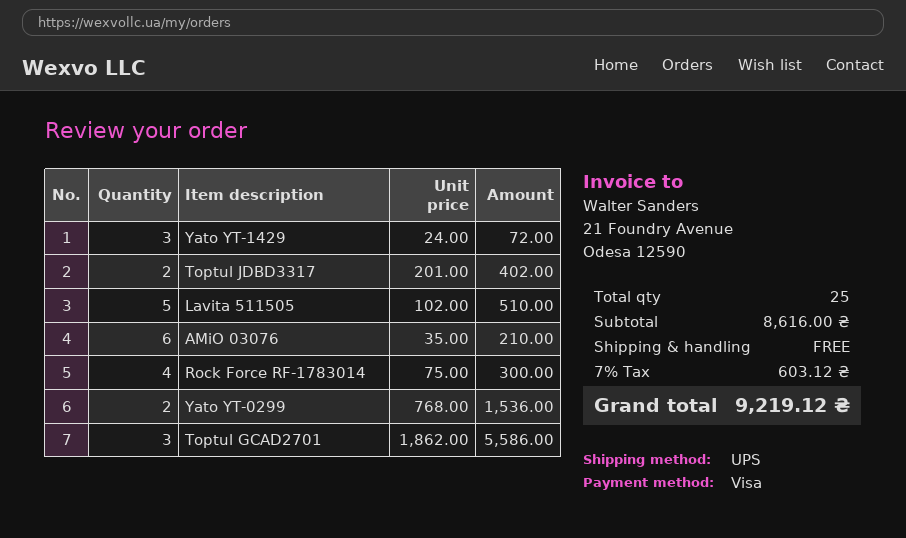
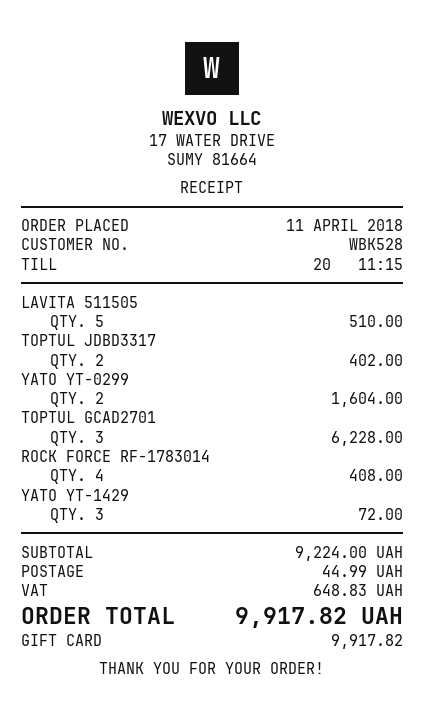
payment method: Visa -> gift card
AMiO 03076: 6 for 210.00 -> none
Rock Force RF-1783014: 4 for 300.00 -> 4 for 408.00
Yato YT-0299: 2 for 1536.00 -> 2 for 1604.00
Toptul GCAD2701: 3 for 5586.00 -> 3 for 6228.00
subtotal: 8616.00 -> 9224.00
shipping: 0.00 -> 44.99
tax: 603.12 -> 648.83
total: 9219.12 -> 9917.82

